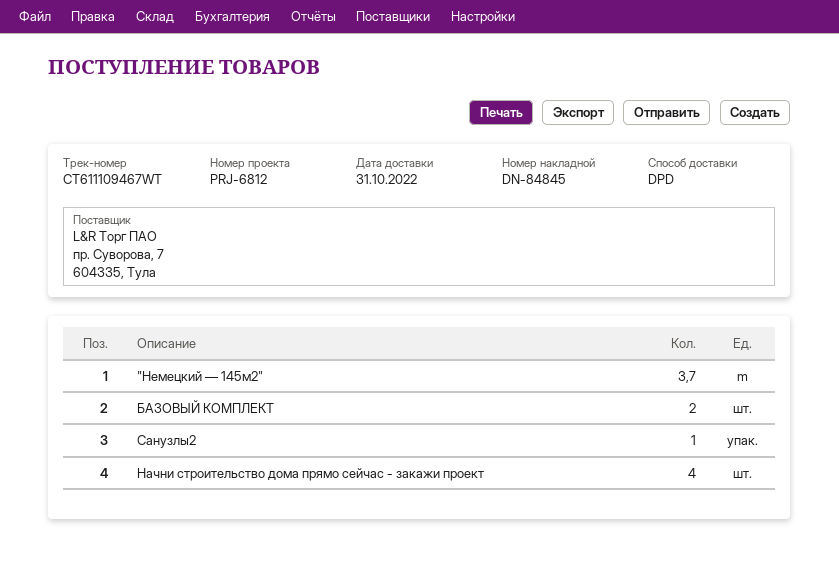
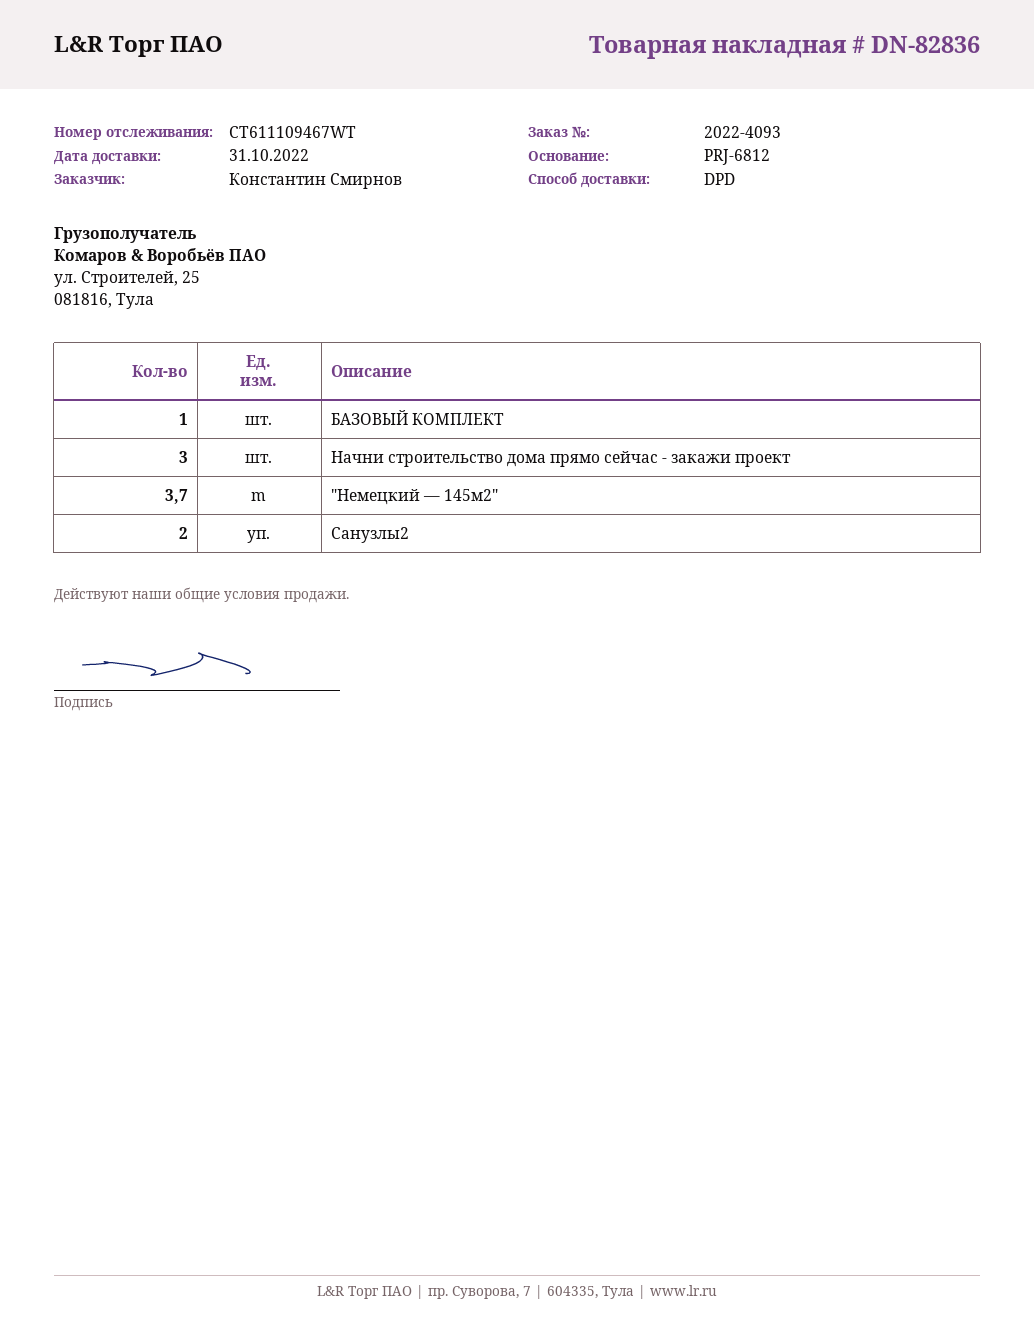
delivery note number: DN-84845 -> DN-82836
БАЗОВЫЙ КОМПЛЕКТ: 2 -> 1
Санузлы2: 1 -> 2
Начни строительство дома прямо сейчас - закажи проект: 4 -> 3

